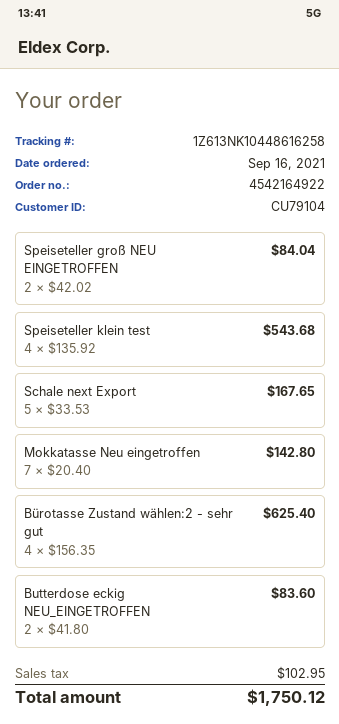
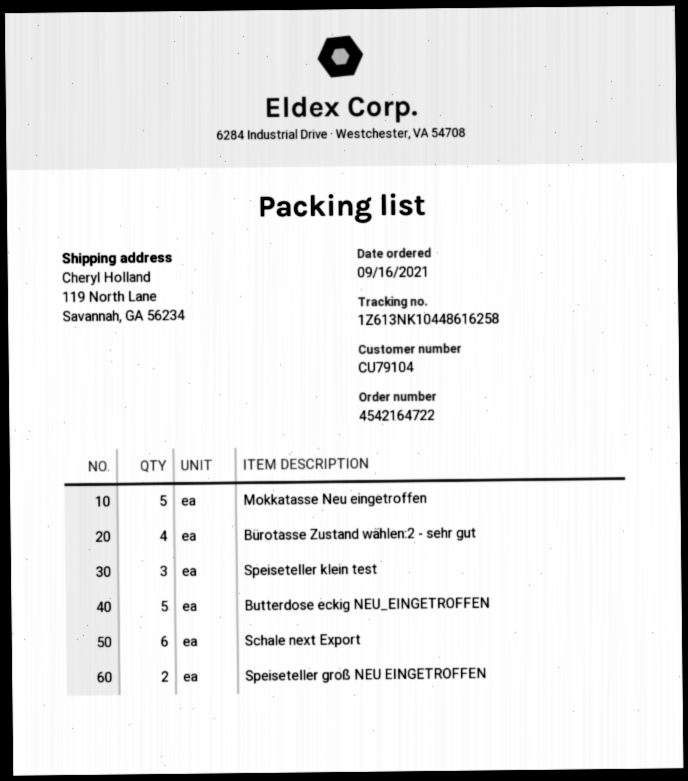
order number: 4542164922 -> 4542164722
Speiseteller klein test: 4 -> 3
Schale next Export: 5 -> 6
Mokkatasse Neu eingetroffen: 7 -> 5
Butterdose eckig NEU_EINGETROFFEN: 2 -> 5

